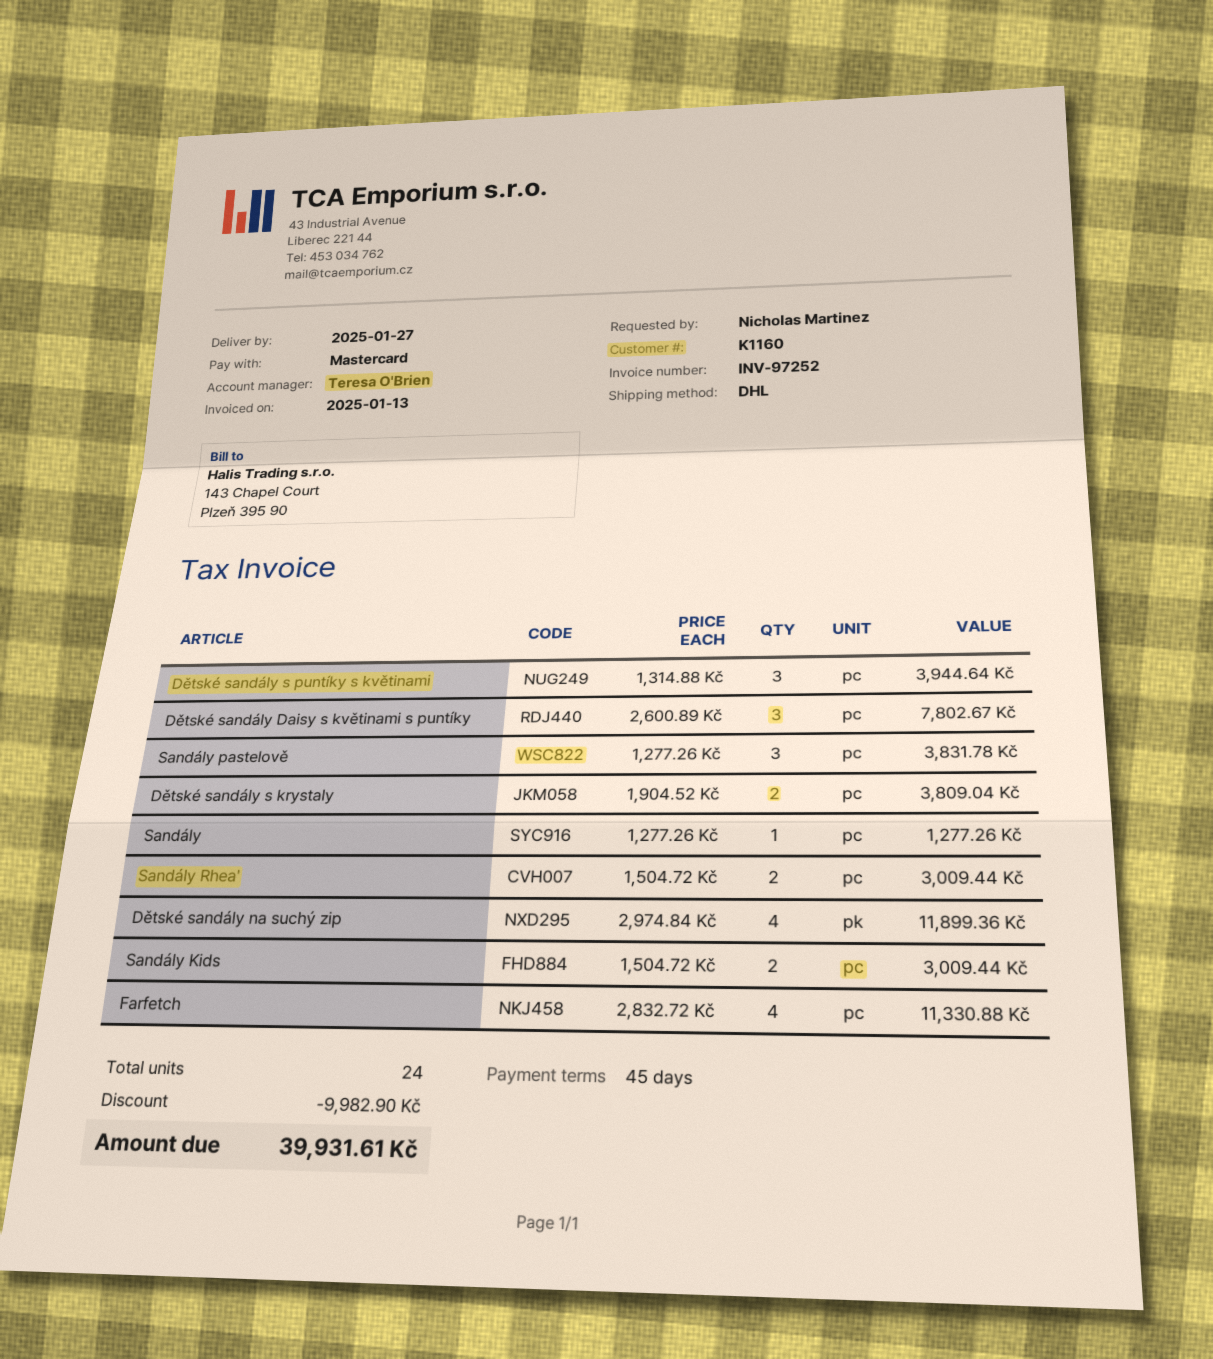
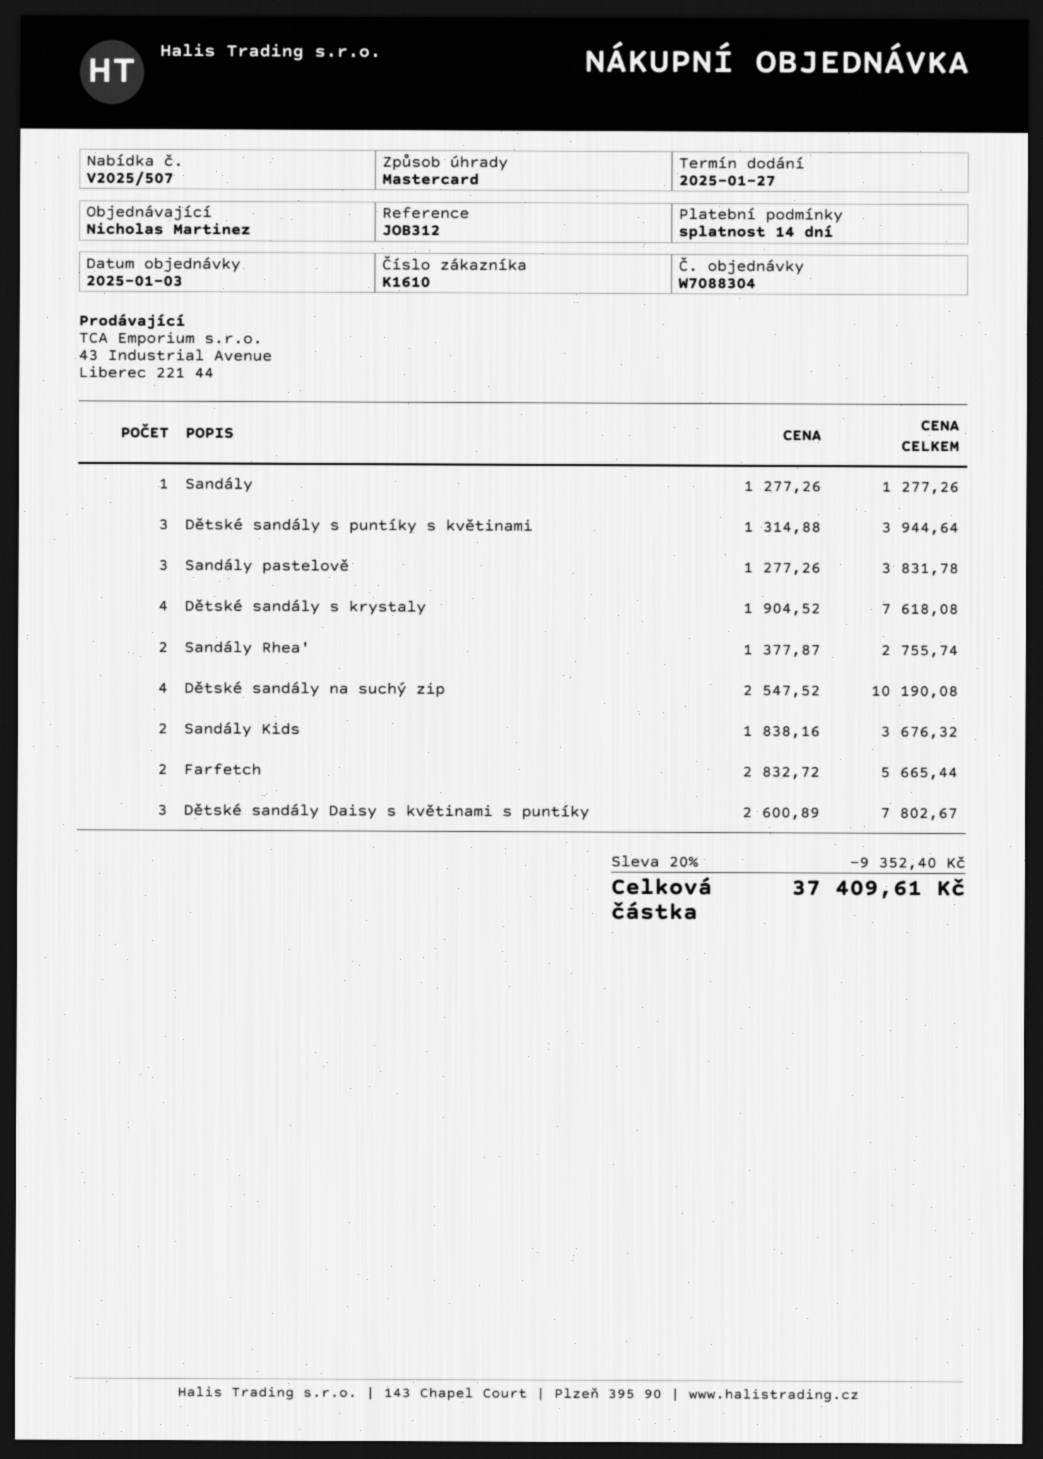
payment terms: 45 days -> 14 days
customer number: K1160 -> K1610
Dětské sandály s krystaly: 2 x 1904.52 = 3809.04 -> 4 x 1904.52 = 7618.08
Sandály Rhea': 2 x 1504.72 = 3009.44 -> 2 x 1377.87 = 2755.74
Dětské sandály na suchý zip: 4 x 2974.84 = 11899.36 -> 4 x 2547.52 = 10190.08
Sandály Kids: 2 x 1504.72 = 3009.44 -> 2 x 1838.16 = 3676.32
Farfetch: 4 x 2832.72 = 11330.88 -> 2 x 2832.72 = 5665.44
discount: 9982.90 -> 9352.40
total: 39931.61 -> 37409.61

